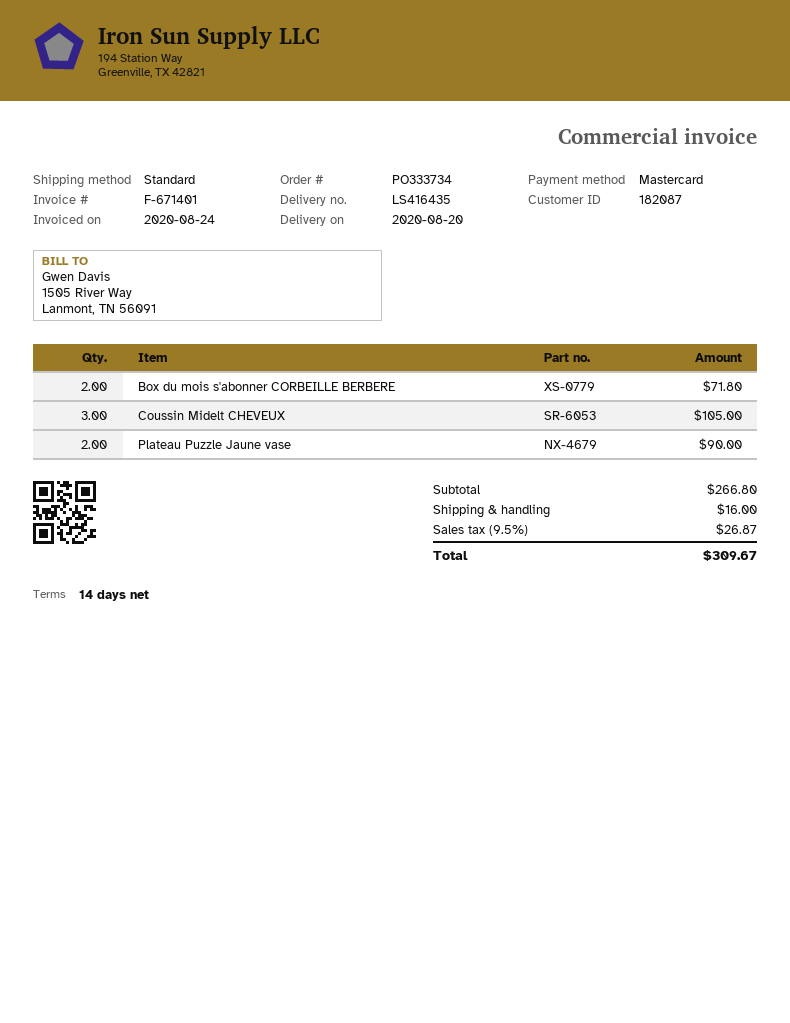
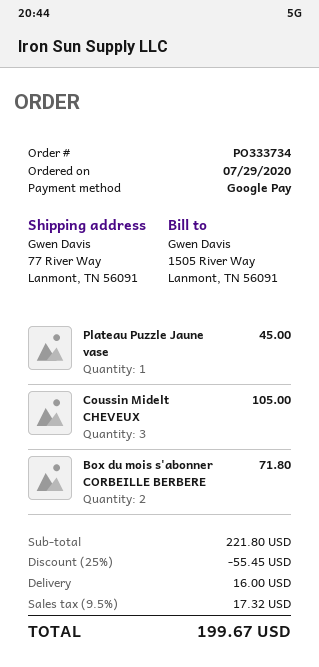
payment method: Mastercard -> Google Pay
Plateau Puzzle Jaune vase: 2 for 90.00 -> 1 for 45.00
subtotal: 266.80 -> 221.80
discount: none -> 25% = 55.45
tax: 9.5% = 26.87 -> 9.5% = 17.32
total: 309.67 -> 199.67

